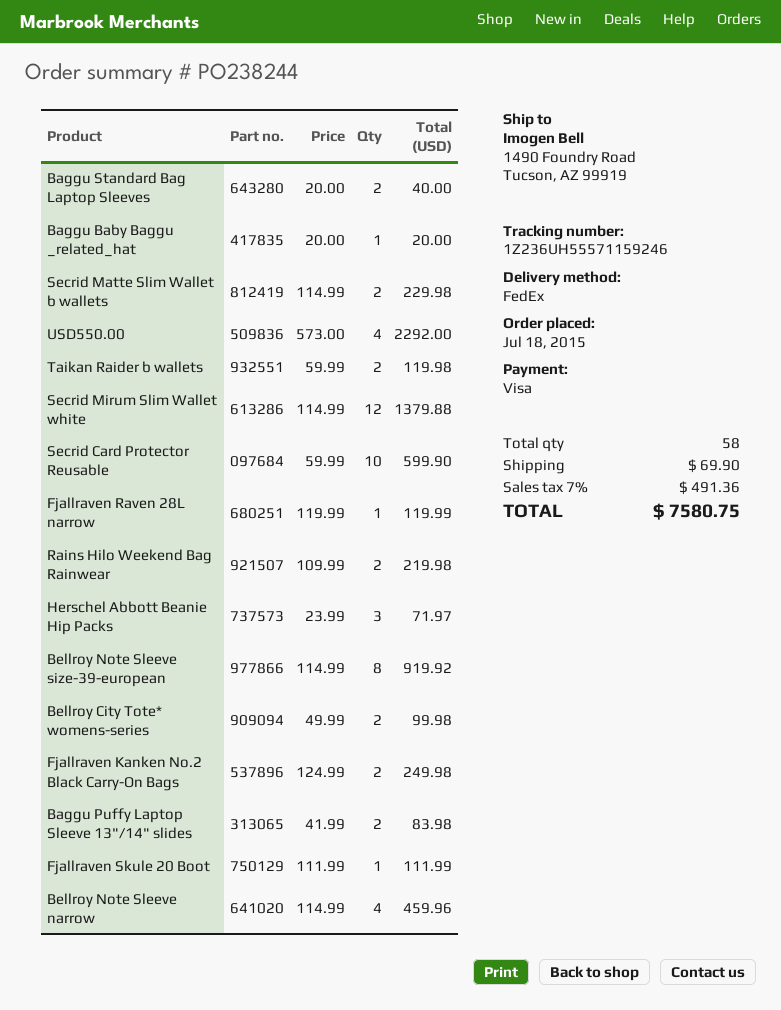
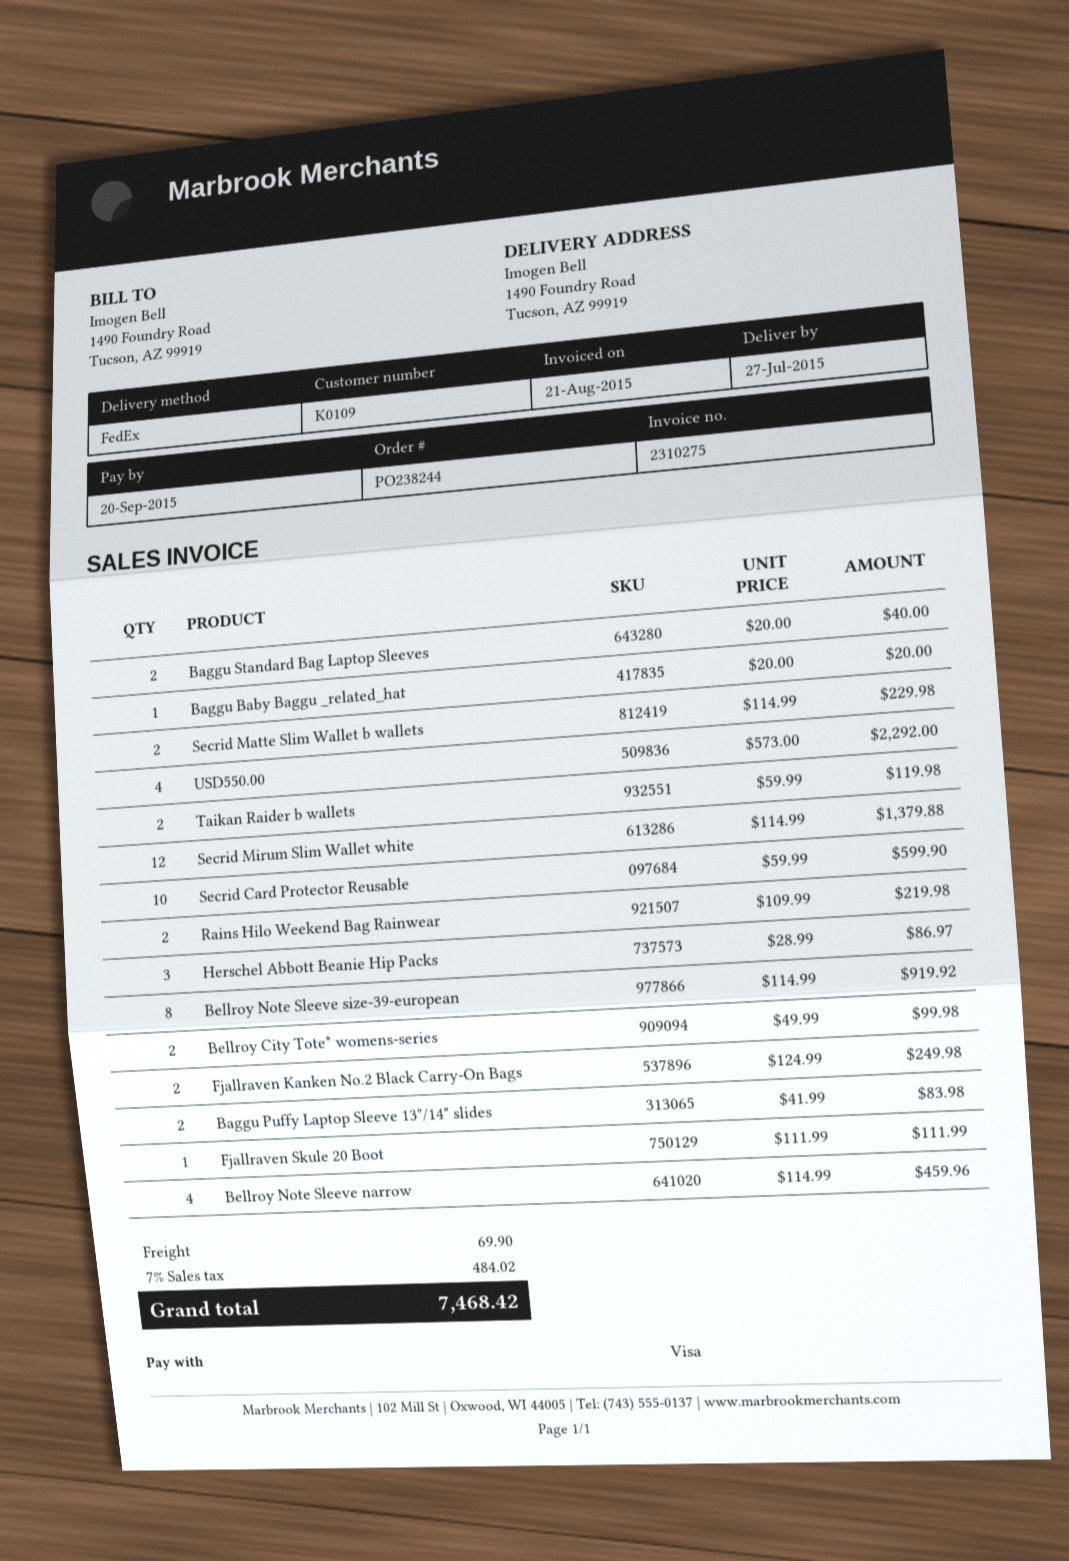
Fjallraven Raven 28L narrow: 1 x 119.99 = 119.99 -> none
Herschel Abbott Beanie Hip Packs: 3 x 23.99 = 71.97 -> 3 x 28.99 = 86.97
tax: 7% = 491.36 -> 7% = 484.02
total: 7580.75 -> 7468.42

